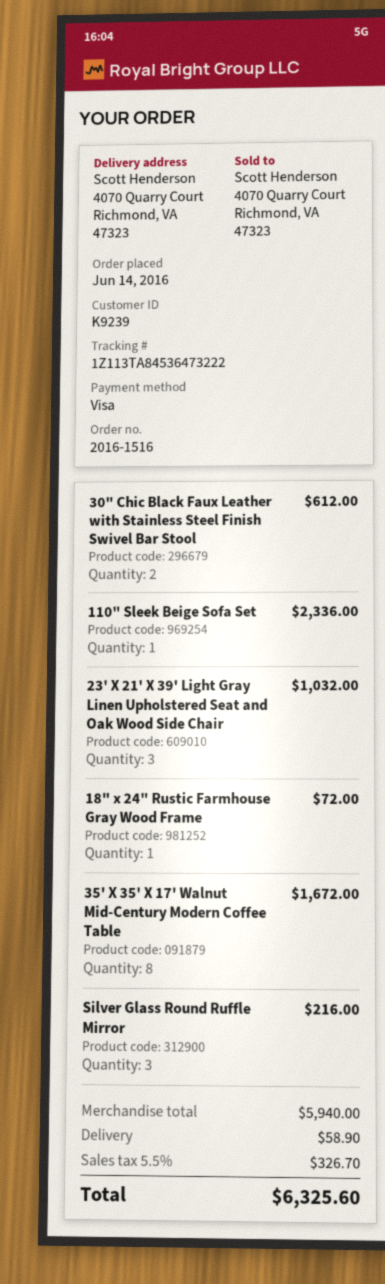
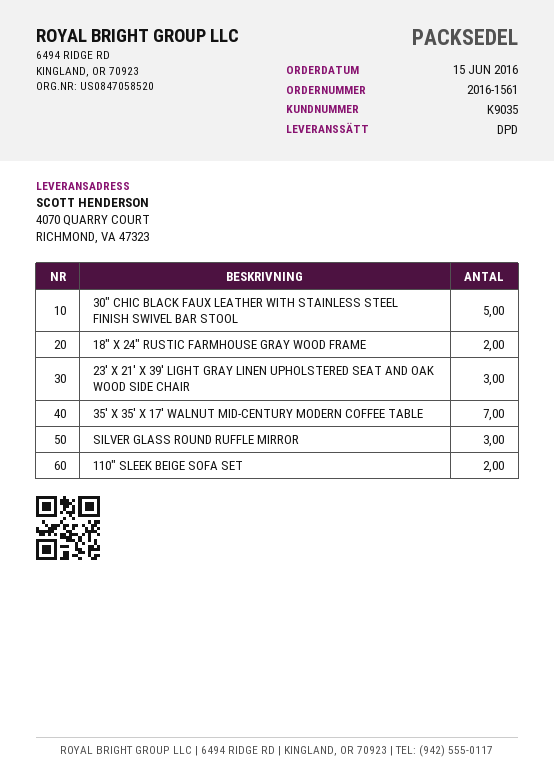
order number: 2016-1516 -> 2016-1561
order date: 2016-06-14 -> 2016-06-15
customer number: K9239 -> K9035
30" Chic Black Faux Leather with Stainless Steel Finish Swivel Bar Stool: 2 -> 5
110" Sleek Beige Sofa Set: 1 -> 2
18" x 24" Rustic Farmhouse Gray Wood Frame: 1 -> 2
35' X 35' X 17' Walnut Mid-Century Modern Coffee Table: 8 -> 7

